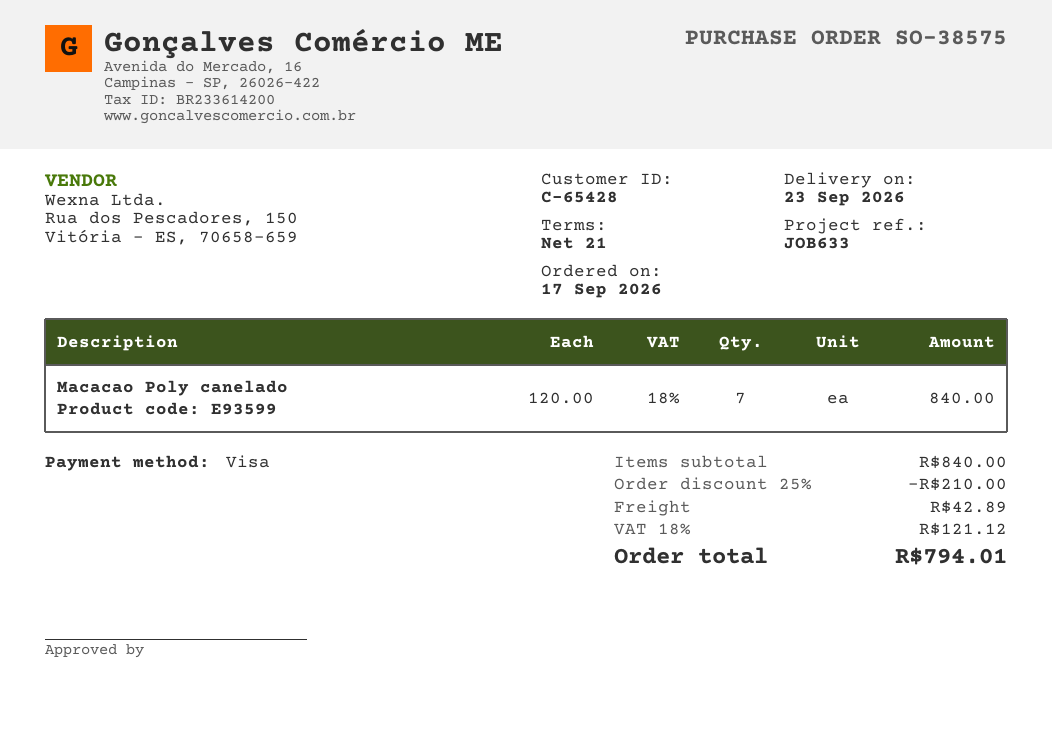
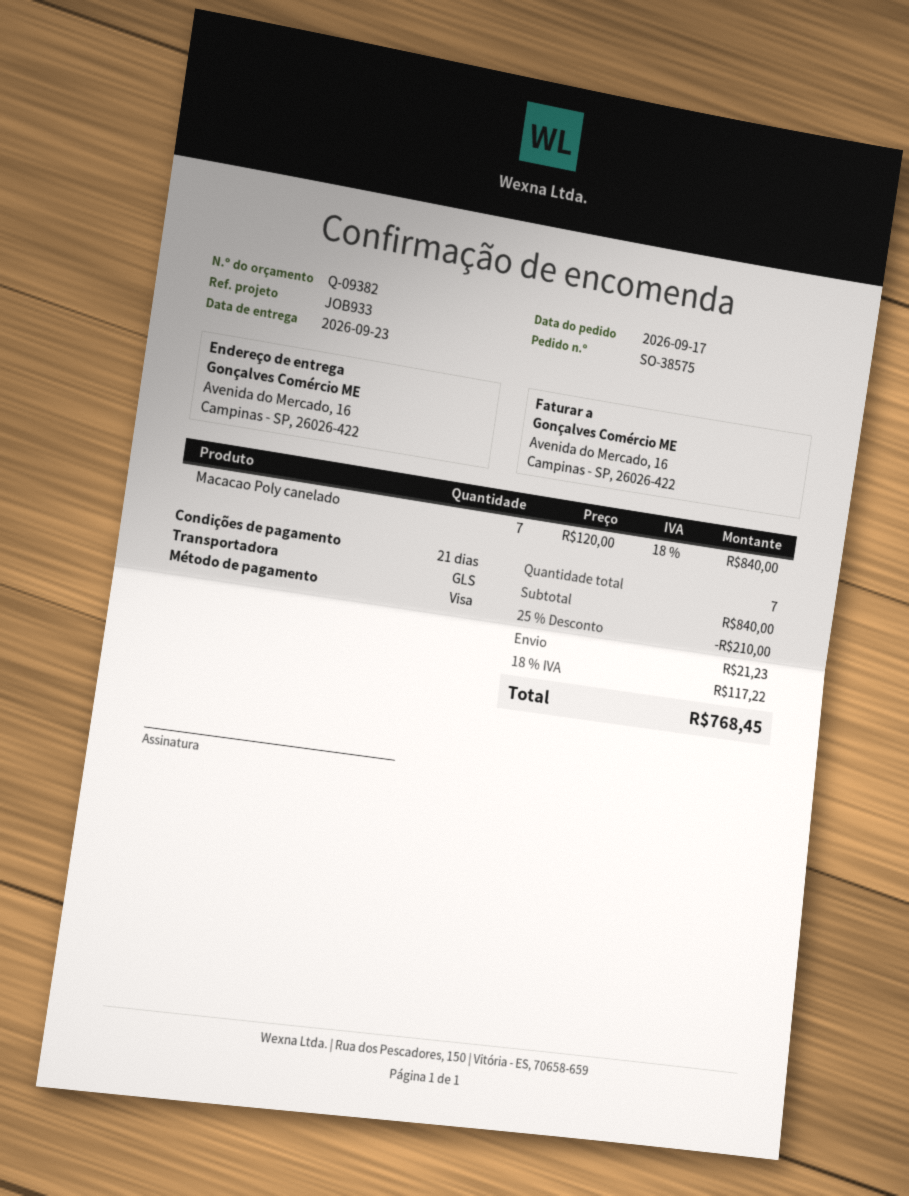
reference: JOB633 -> JOB933
shipping: 42.89 -> 21.23
tax: 18% = 121.12 -> 18% = 117.22
total: 794.01 -> 768.45

